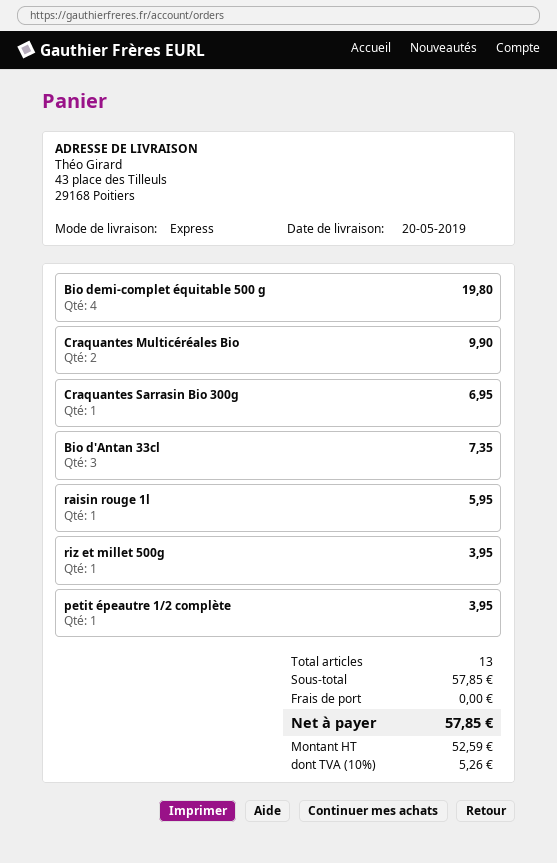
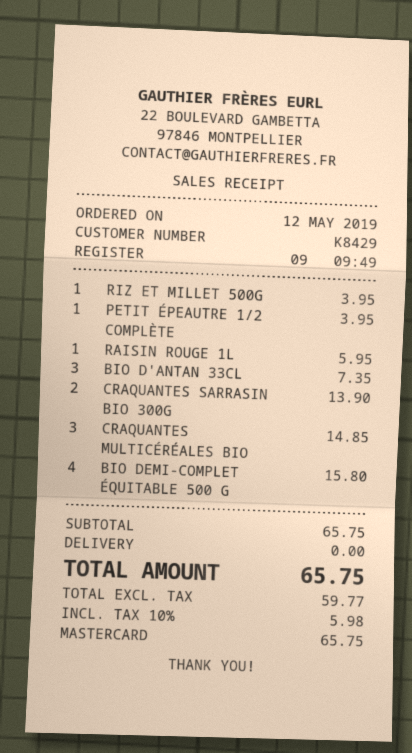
Bio demi-complet équitable 500 g: 4 for 19.80 -> 4 for 15.80
Craquantes Multicéréales Bio: 2 for 9.90 -> 3 for 14.85
Craquantes Sarrasin Bio 300g: 1 for 6.95 -> 2 for 13.90
subtotal: 57.85 -> 65.75
net: 52.59 -> 59.77
tax: 10% = 5.26 -> 10% = 5.98
total: 57.85 -> 65.75

